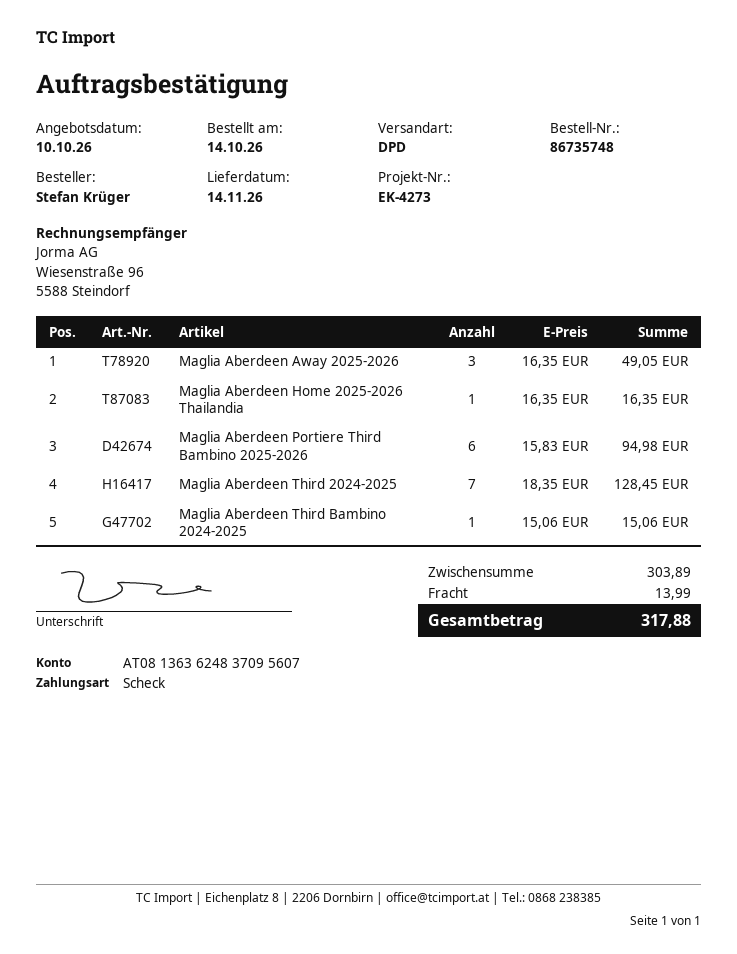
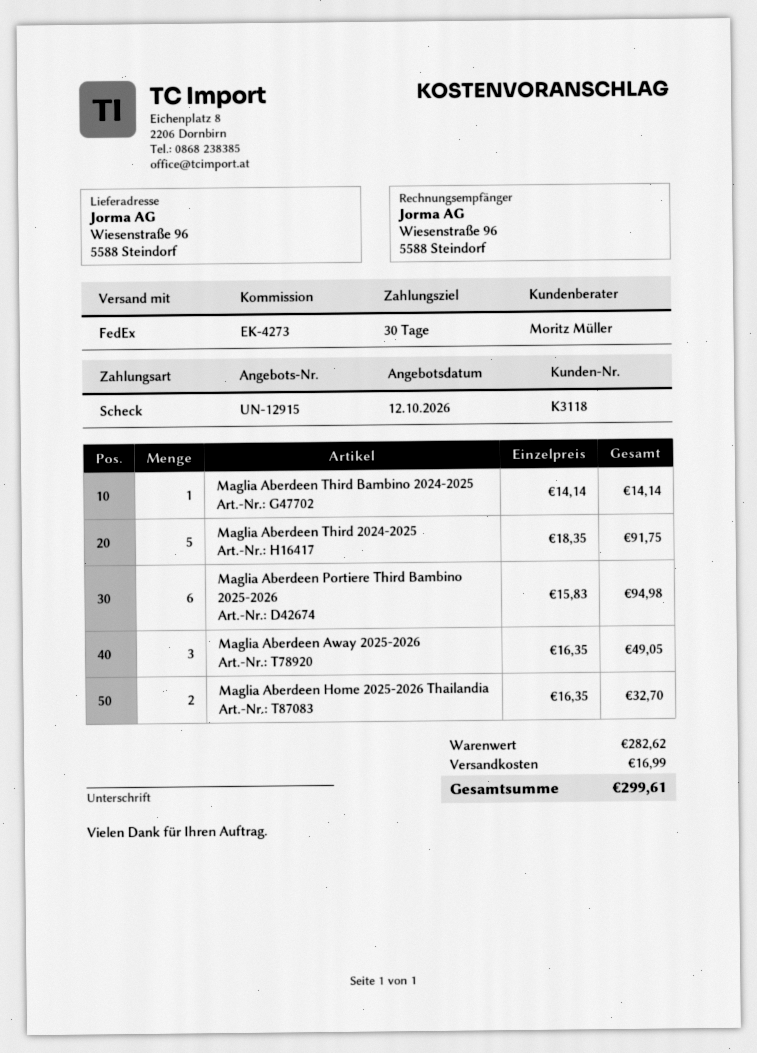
quote date: 2026-10-10 -> 2026-10-12
shipping method: DPD -> FedEx
Maglia Aberdeen Home 2025-2026 Thailandia: 1 x 16.35 = 16.35 -> 2 x 16.35 = 32.70
Maglia Aberdeen Third 2024-2025: 7 x 18.35 = 128.45 -> 5 x 18.35 = 91.75
Maglia Aberdeen Third Bambino 2024-2025: 1 x 15.06 = 15.06 -> 1 x 14.14 = 14.14
subtotal: 303.89 -> 282.62
shipping: 13.99 -> 16.99
total: 317.88 -> 299.61

